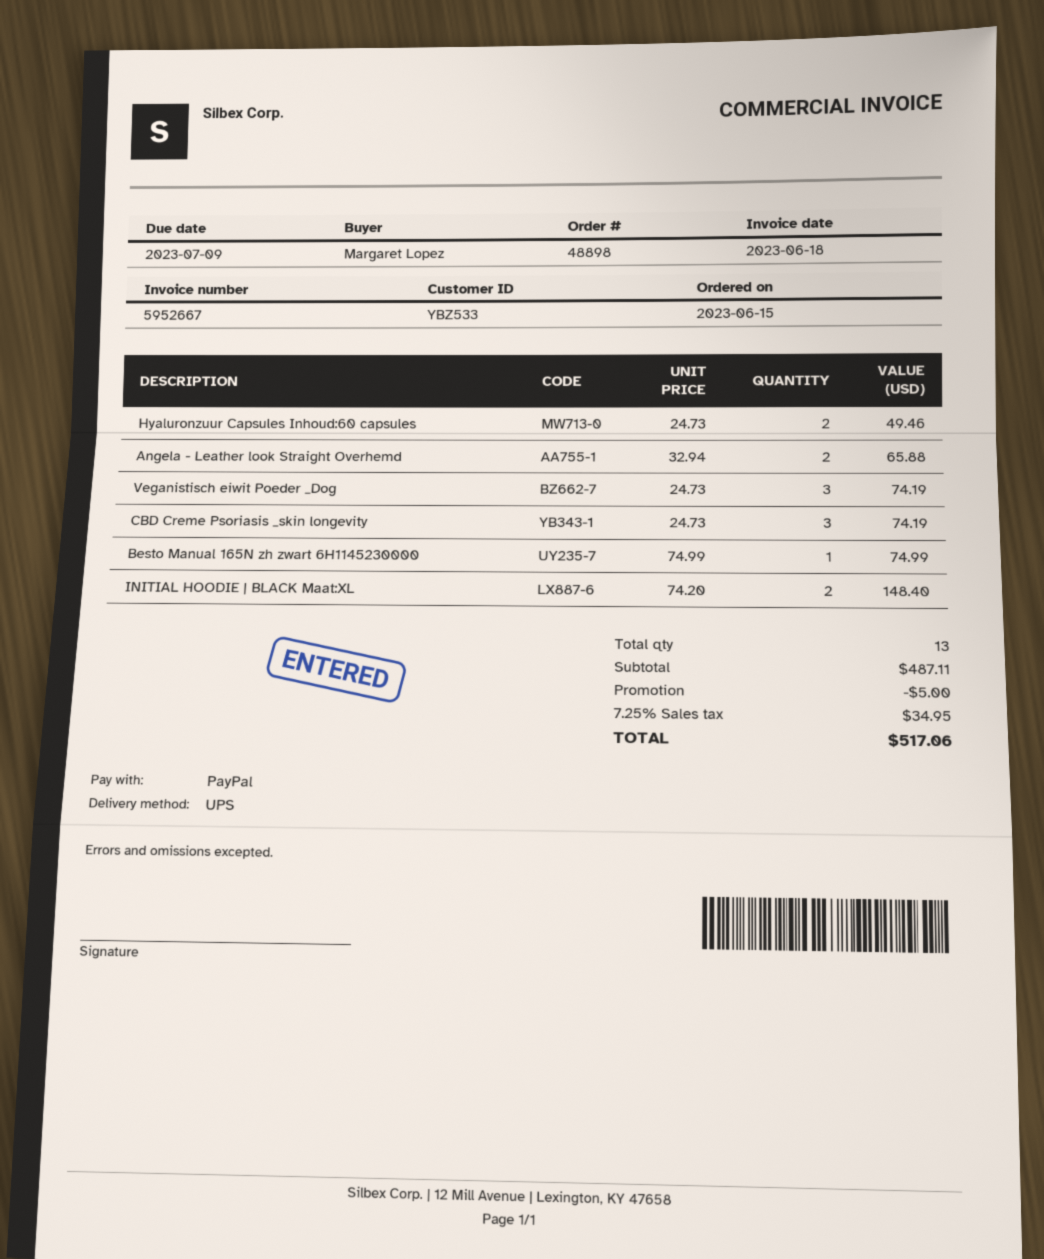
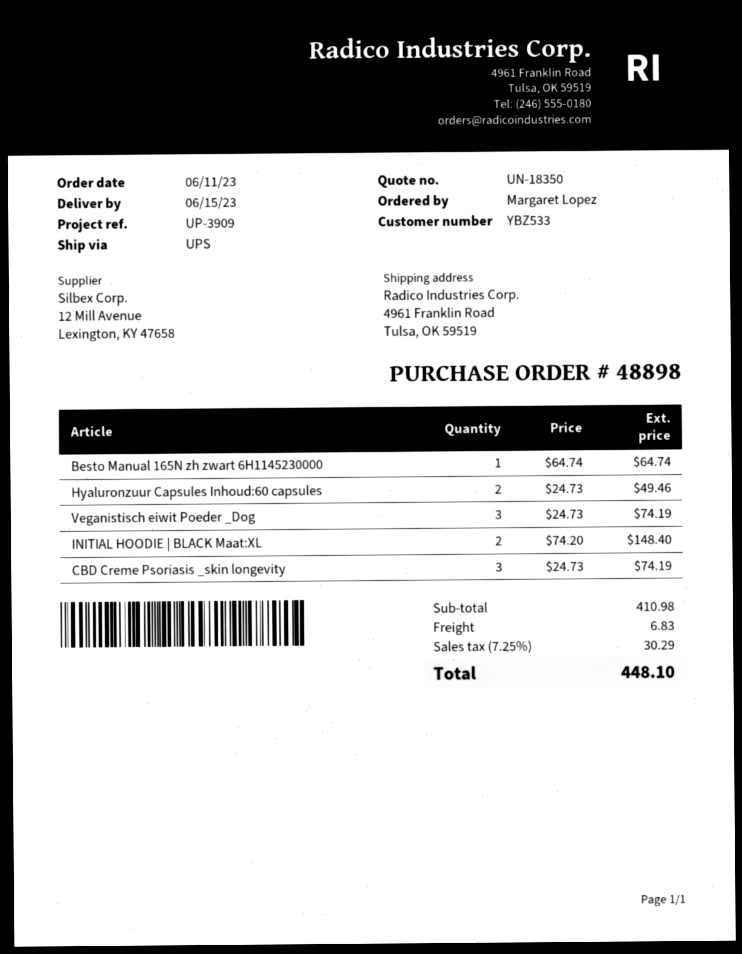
order date: 2023-06-15 -> 2023-06-11
Angela - Leather look Straight Overhemd: 2 x 32.94 = 65.88 -> none
Besto Manual 165N zh zwart 6H1145230000: 1 x 74.99 = 74.99 -> 1 x 64.74 = 64.74
subtotal: 487.11 -> 410.98
discount: 5.00 -> none
shipping: none -> 6.83
tax: 7.25% = 34.95 -> 7.25% = 30.29
total: 517.06 -> 448.10

